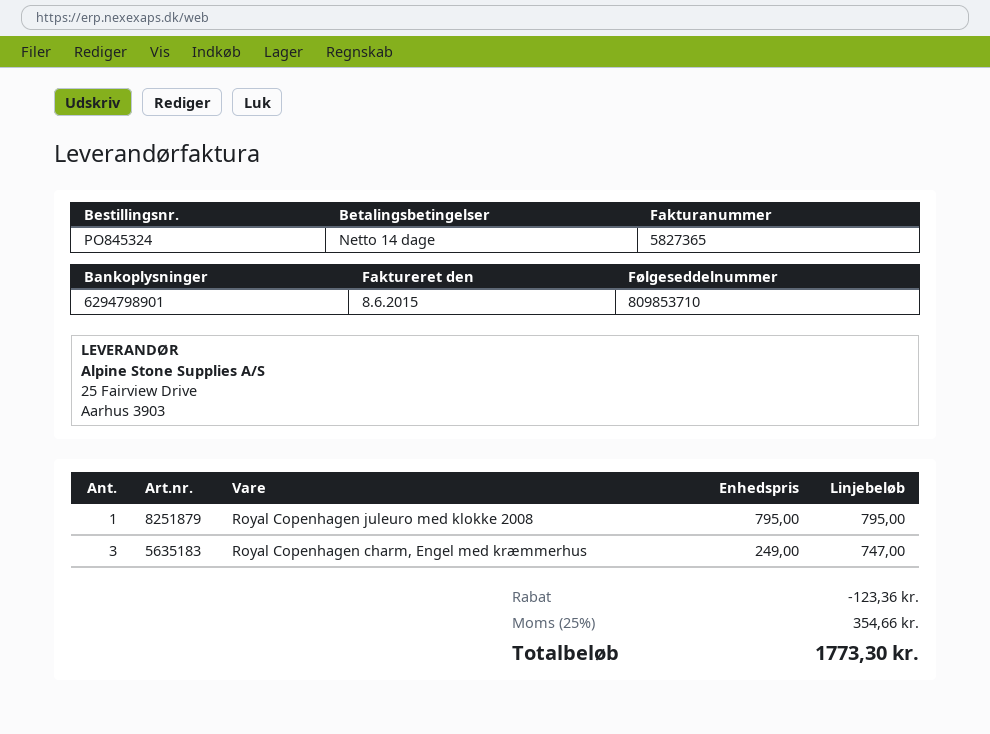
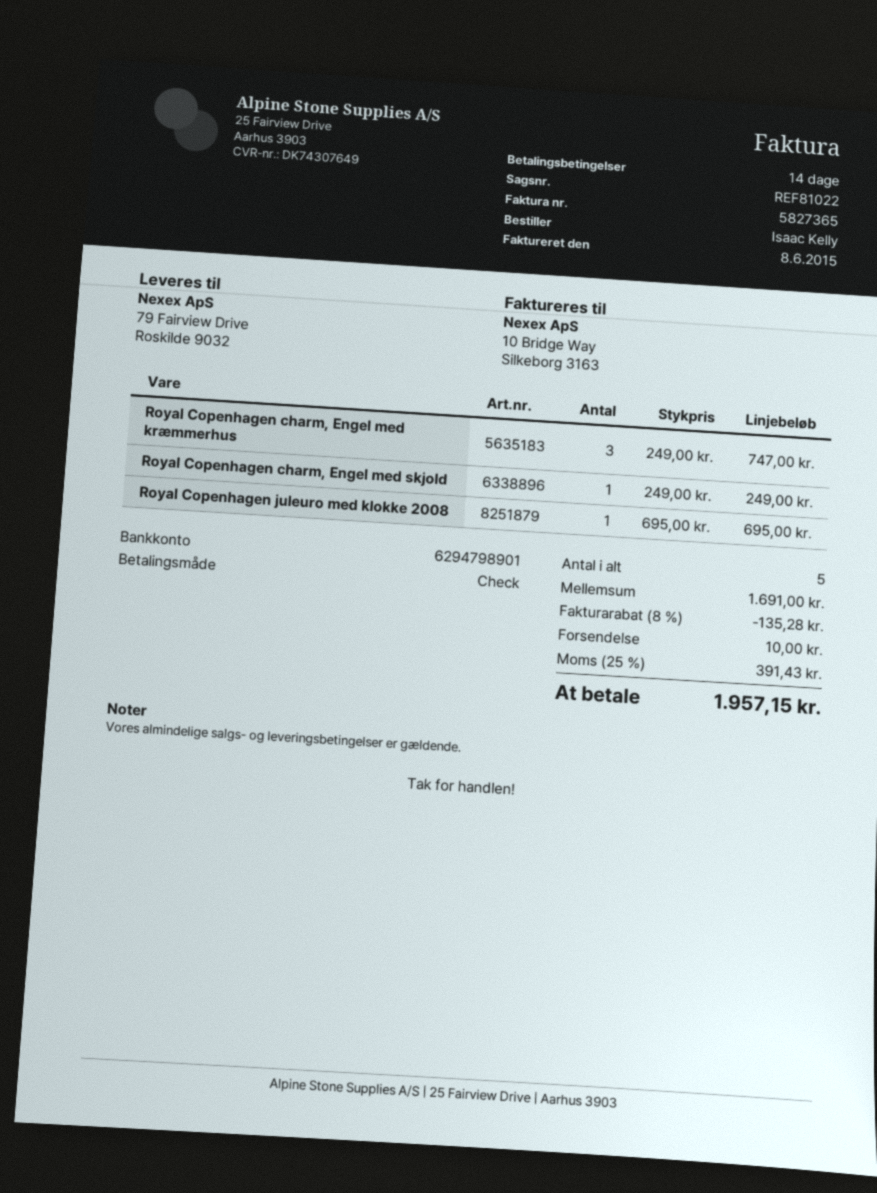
Royal Copenhagen juleuro med klokke 2008: 1 x 795.00 = 795.00 -> 1 x 695.00 = 695.00
Royal Copenhagen charm, Engel med skjold: none -> 1 x 249.00 = 249.00
discount: 123.36 -> 135.28
shipping: none -> 10.00
tax: 25% = 354.66 -> 25% = 391.43
total: 1773.30 -> 1957.15

